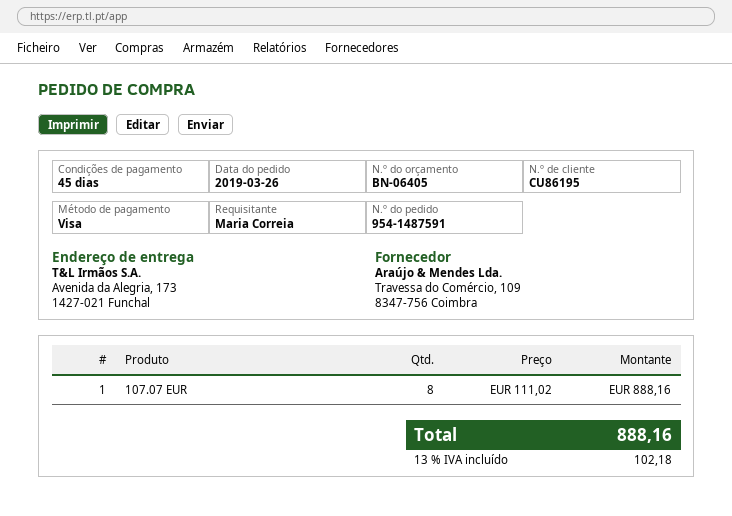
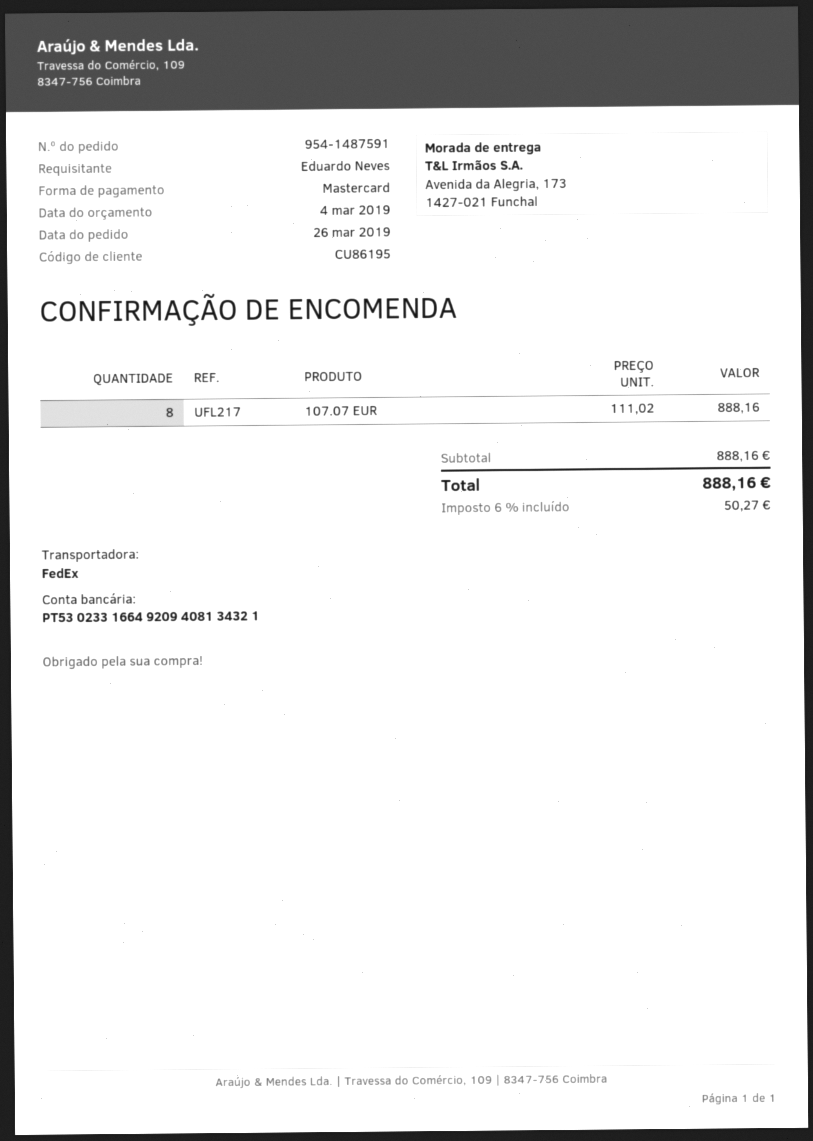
ordered by: Maria Correia -> Eduardo Neves
payment method: Visa -> Mastercard
tax: 13% = 102.18 -> 6% = 50.27

